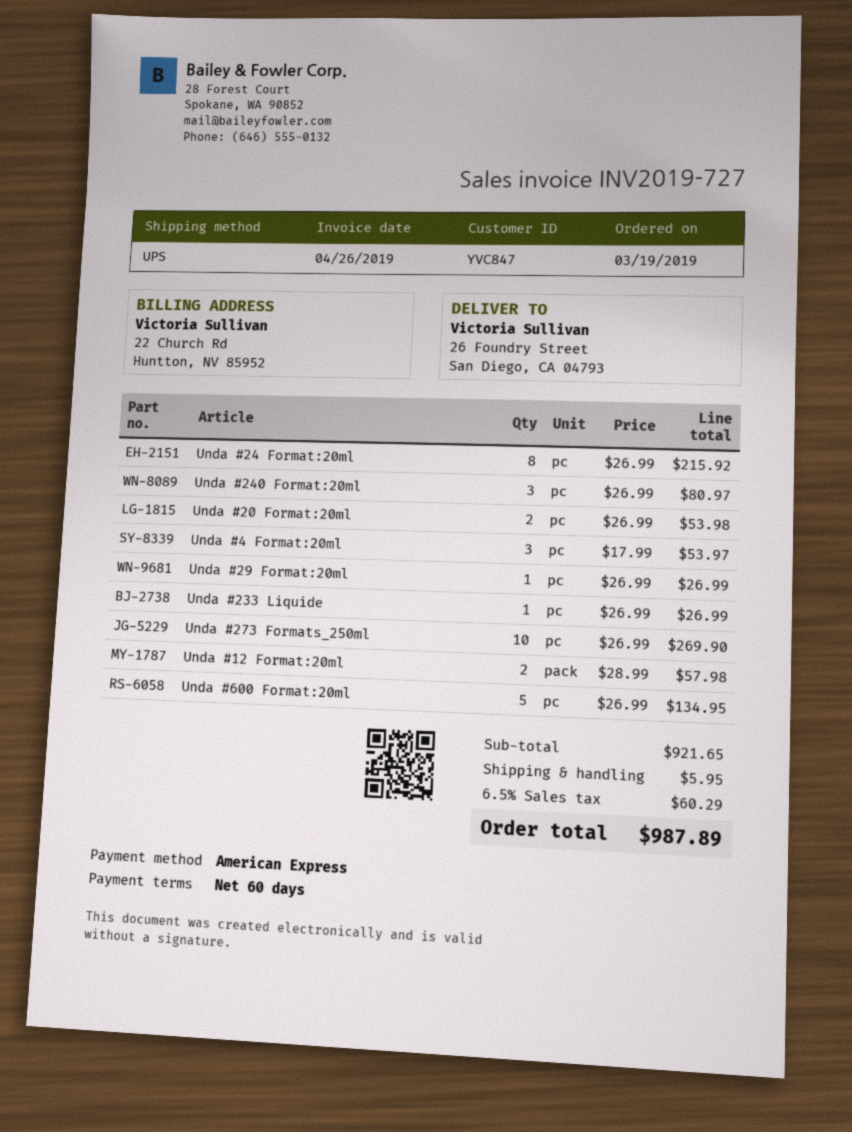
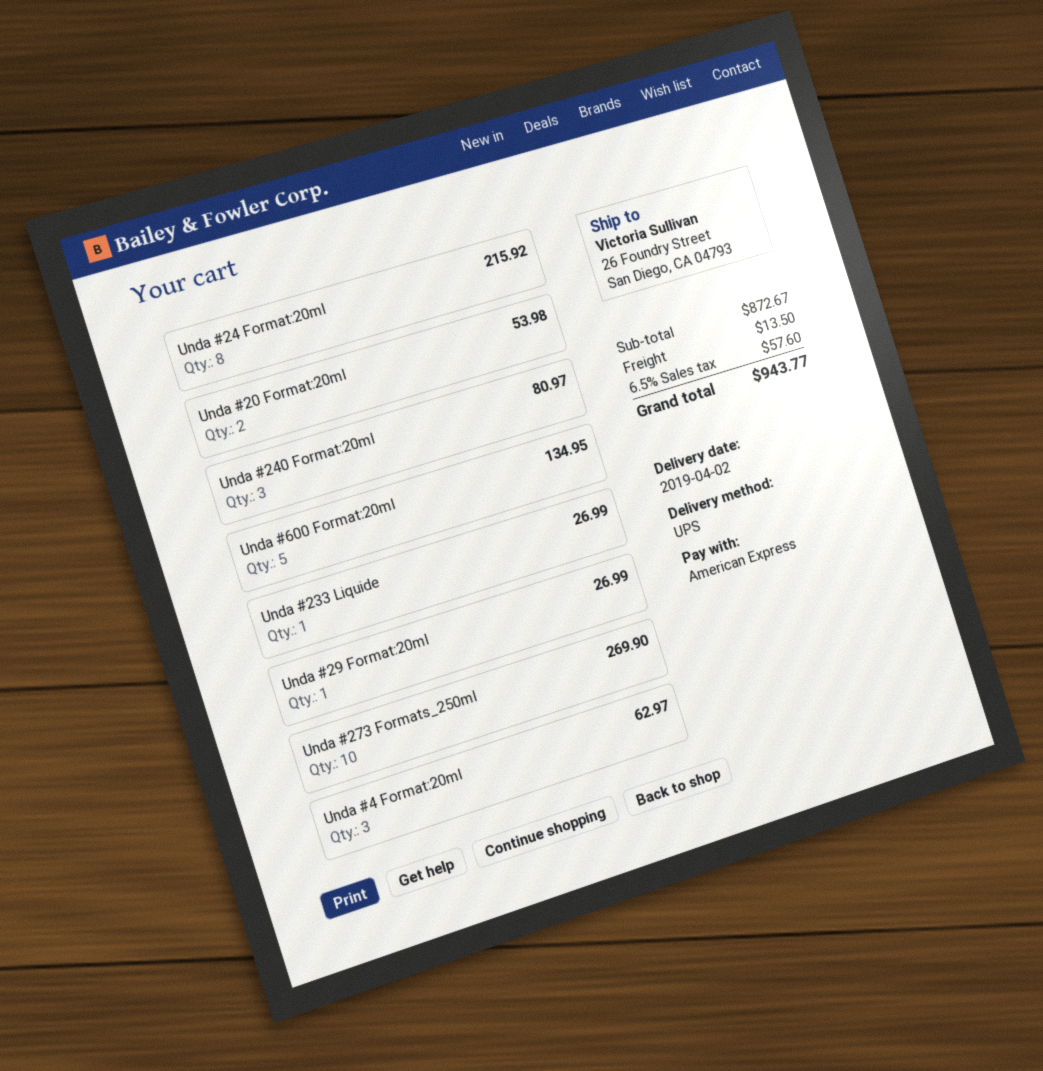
Unda #4 Format:20ml: 3 for 53.97 -> 3 for 62.97
Unda #12 Format:20ml: 2 for 57.98 -> none
subtotal: 921.65 -> 872.67
shipping: 5.95 -> 13.50
tax: 6.5% = 60.29 -> 6.5% = 57.60
total: 987.89 -> 943.77

